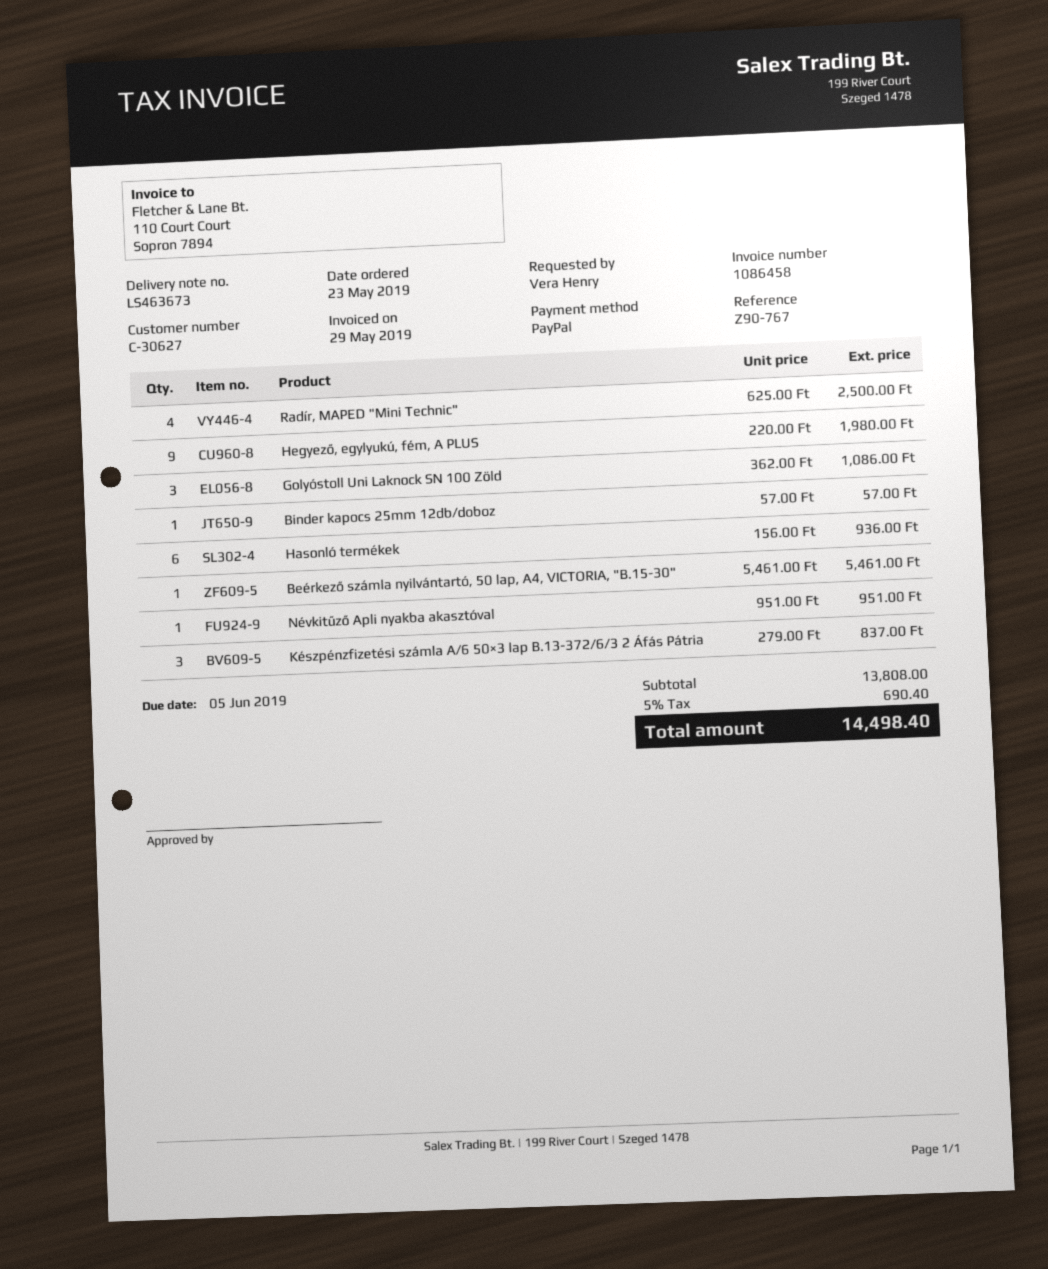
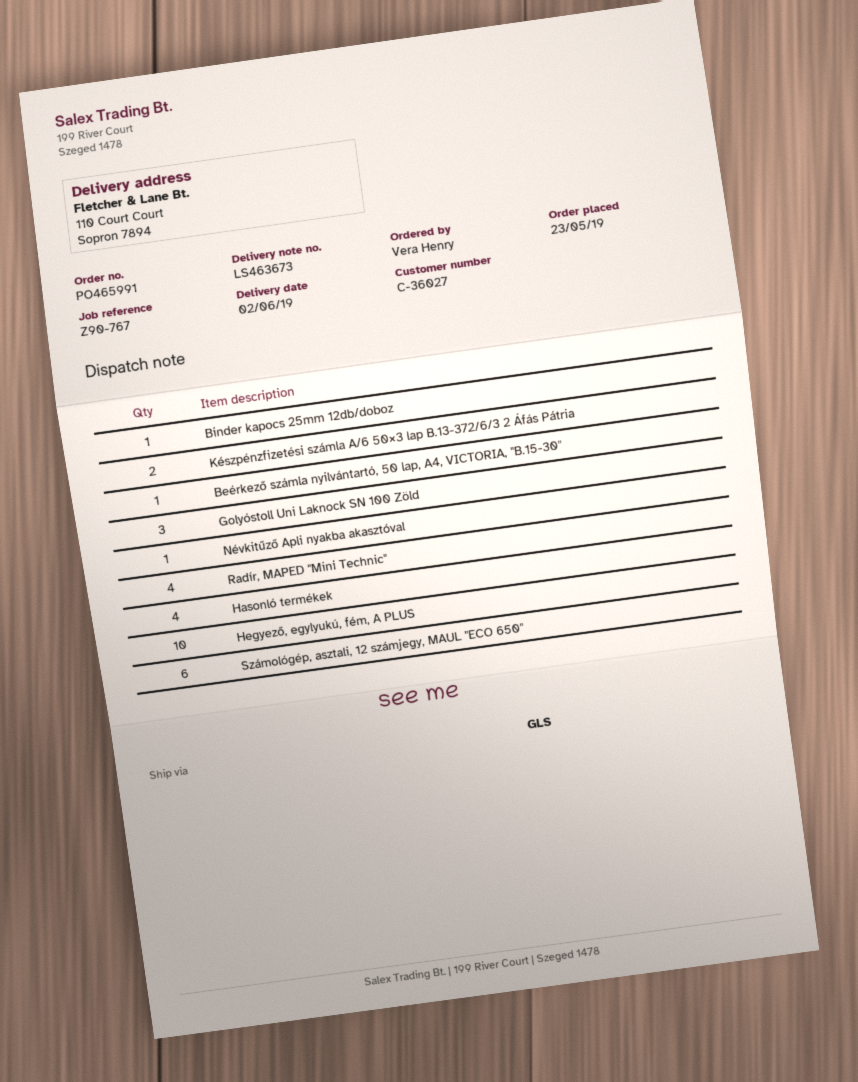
customer number: C-30627 -> C-36027
Hegyező, egylyukú, fém, A PLUS: 9 -> 10
Hasonló termékek: 6 -> 4
Készpénzfizetési számla A/6 50×3 lap B.13-372/6/3 2 Áfás Pátria: 3 -> 2
Számológép, asztali, 12 számjegy, MAUL "ECO 650": none -> 6

